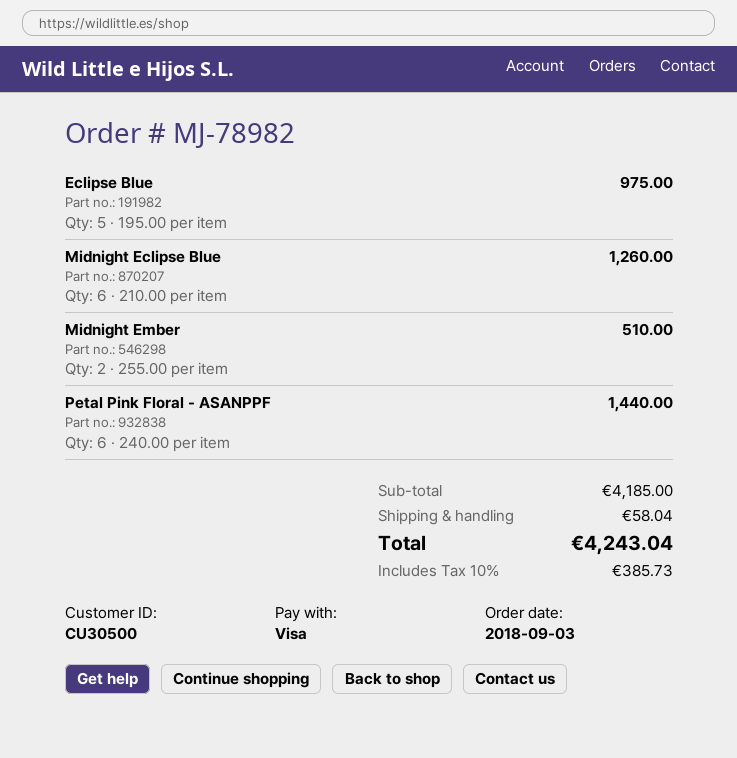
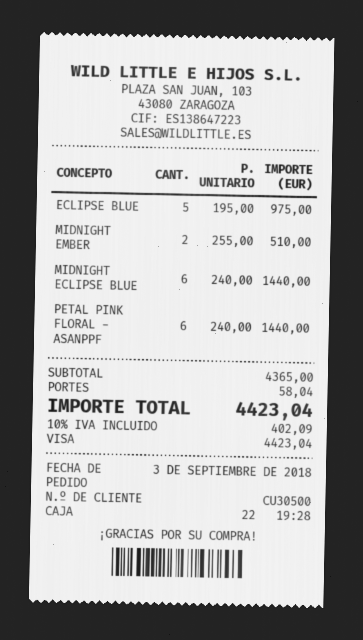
Midnight Eclipse Blue: 6 x 210.00 = 1260.00 -> 6 x 240.00 = 1440.00
subtotal: 4185.00 -> 4365.00
tax: 10% = 385.73 -> 10% = 402.09
total: 4243.04 -> 4423.04

